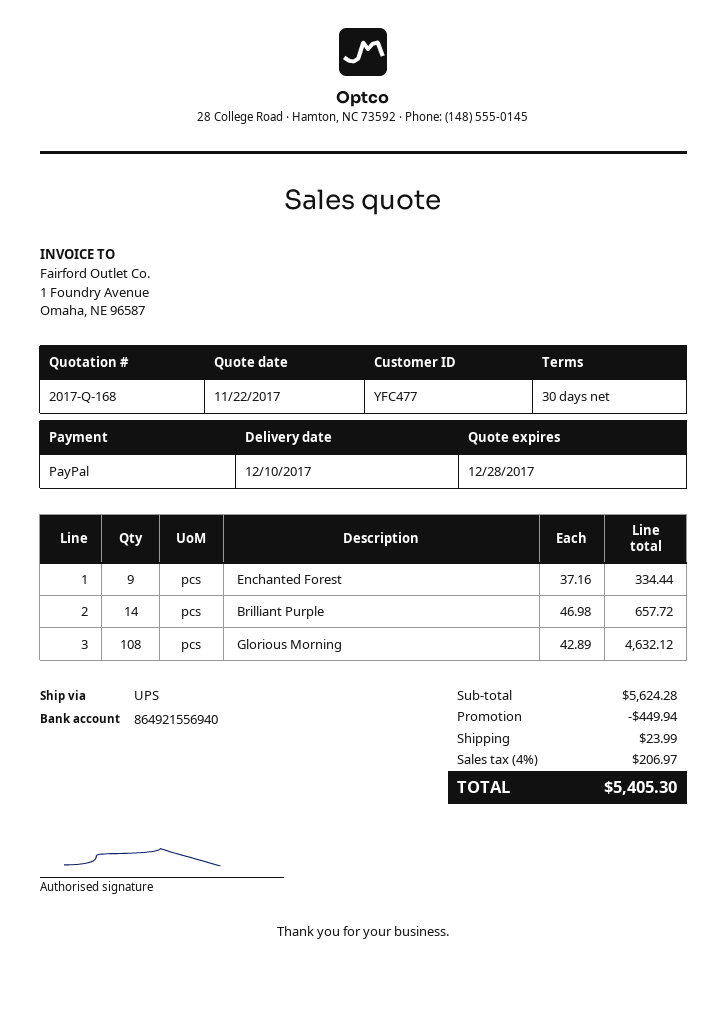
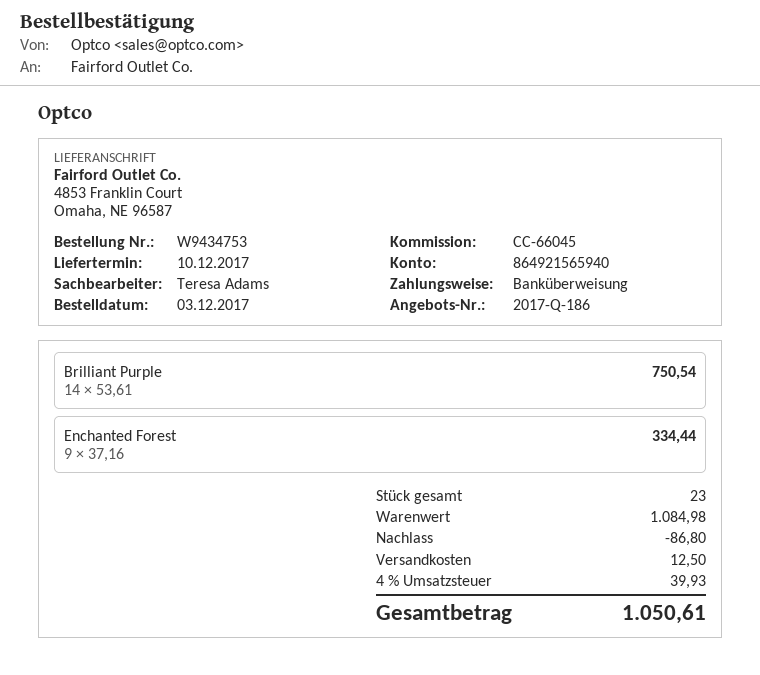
quote number: 2017-Q-168 -> 2017-Q-186
payment method: PayPal -> bank transfer
bank account: 864921556940 -> 864921565940
Brilliant Purple: 14 x 46.98 = 657.72 -> 14 x 53.61 = 750.54
Glorious Morning: 108 x 42.89 = 4632.12 -> none
subtotal: 5624.28 -> 1084.98
discount: 449.94 -> 86.80
shipping: 23.99 -> 12.50
tax: 4% = 206.97 -> 4% = 39.93
total: 5405.30 -> 1050.61

